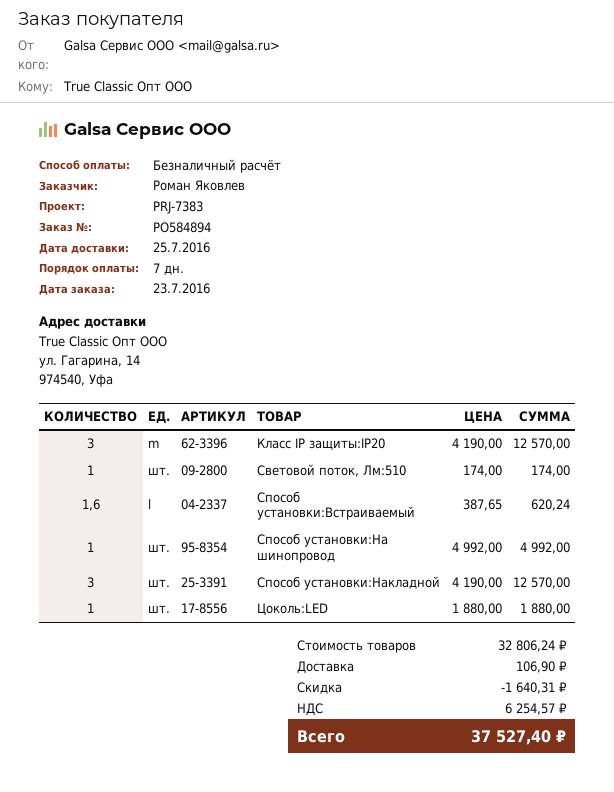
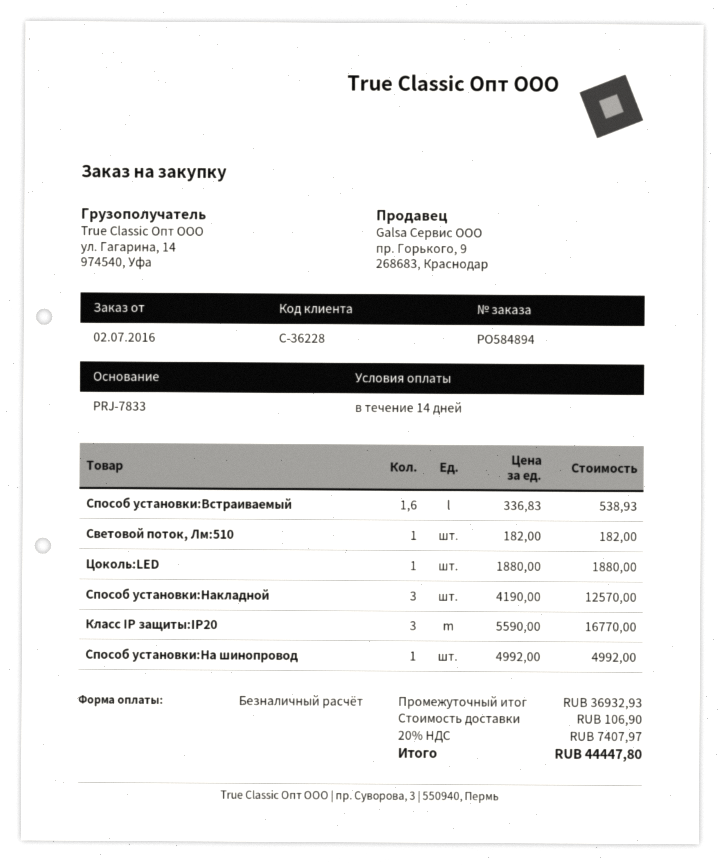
order date: 2016-07-23 -> 2016-07-02
payment terms: 7 days -> 14 days
reference: PRJ-7383 -> PRJ-7833
Класс IP защиты:IP20: 3 x 4190.00 = 12570.00 -> 3 x 5590.00 = 16770.00
Световой поток, Лм:510: 1 x 174.00 = 174.00 -> 1 x 182.00 = 182.00
Способ установки:Встраиваемый: 1.6 x 387.65 = 620.24 -> 1.6 x 336.83 = 538.93
subtotal: 32806.24 -> 36932.93
discount: 1640.31 -> none
tax: 6254.57 -> 7407.97
total: 37527.40 -> 44447.80

